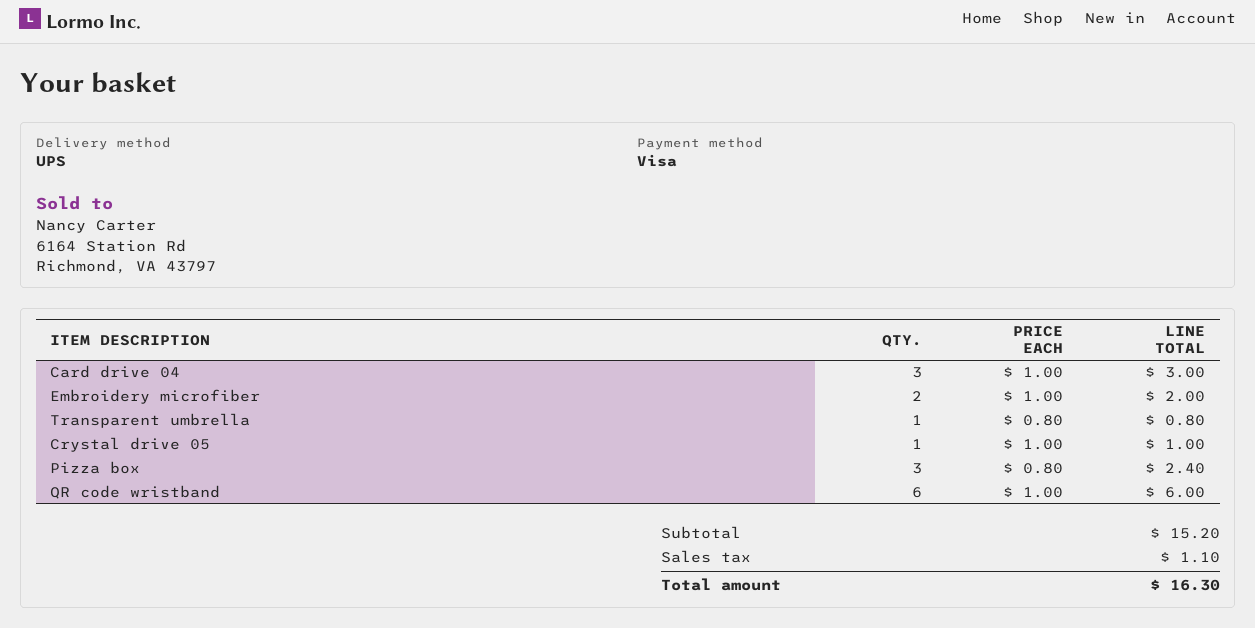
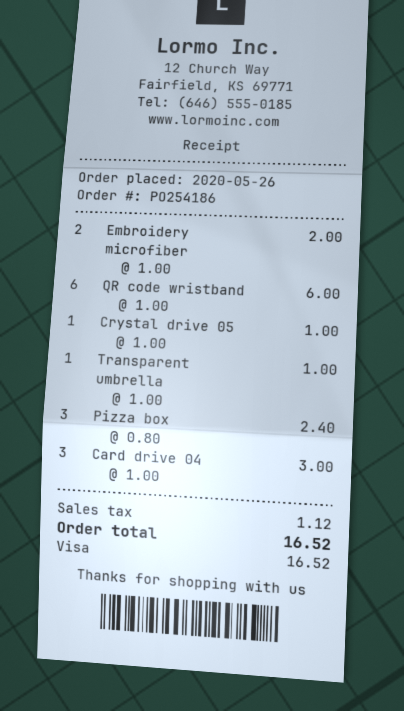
Transparent umbrella: 1 x 0.80 = 0.80 -> 1 x 1.00 = 1.00
tax: 1.10 -> 1.12
total: 16.30 -> 16.52

